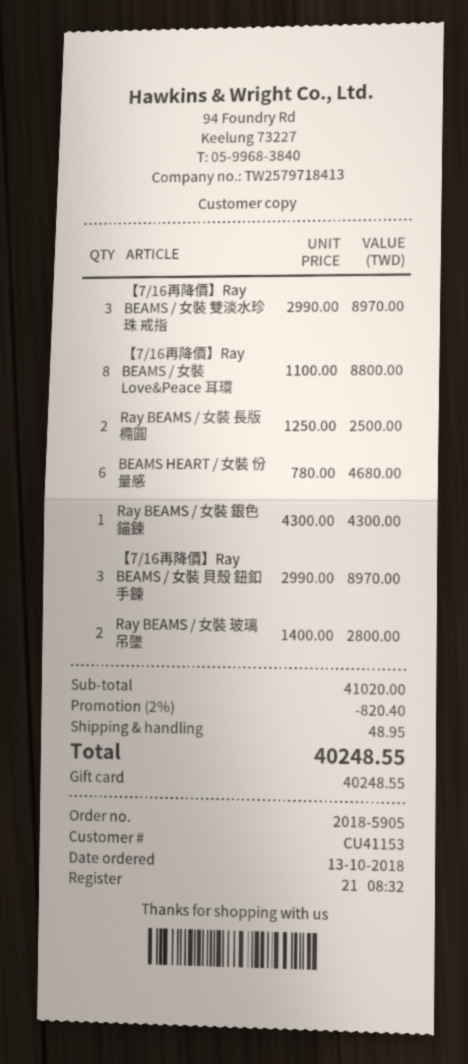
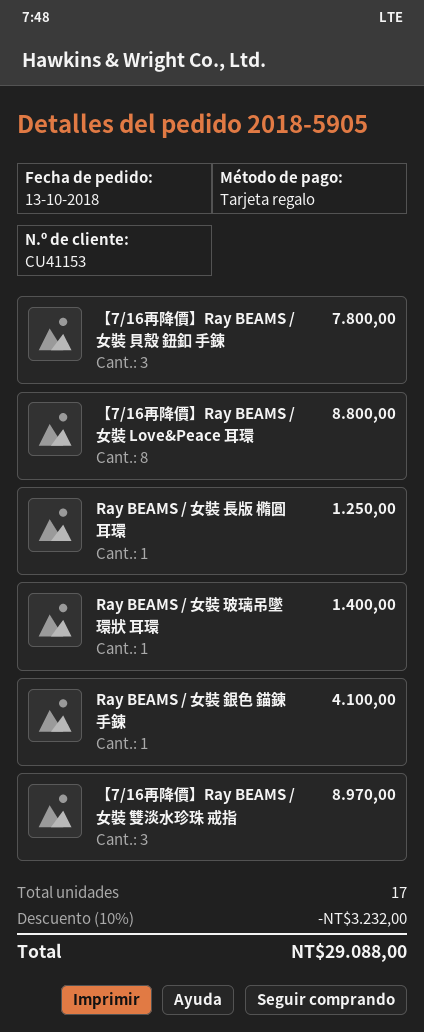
Ray BEAMS / 女裝 長版 橢圓: 2 for 2500.00 -> 1 for 1250.00
BEAMS HEART / 女裝 份量感: 6 for 4680.00 -> none
Ray BEAMS / 女裝 銀色 錨鍊: 1 for 4300.00 -> 1 for 4100.00
【7/16再降價】Ray BEAMS / 女裝 貝殼 鈕釦 手鍊: 3 for 8970.00 -> 3 for 7800.00
Ray BEAMS / 女裝 玻璃吊墜: 2 for 2800.00 -> 1 for 1400.00
discount: 2% = 820.40 -> 10% = 3232.00
shipping: 48.95 -> none
total: 40248.55 -> 29088.00

